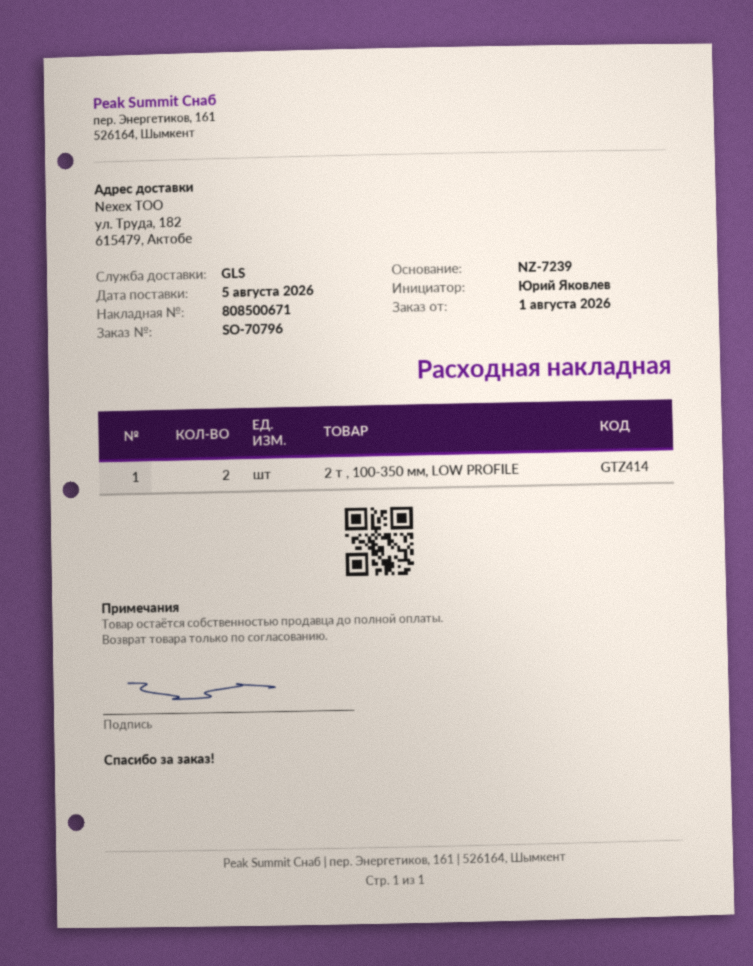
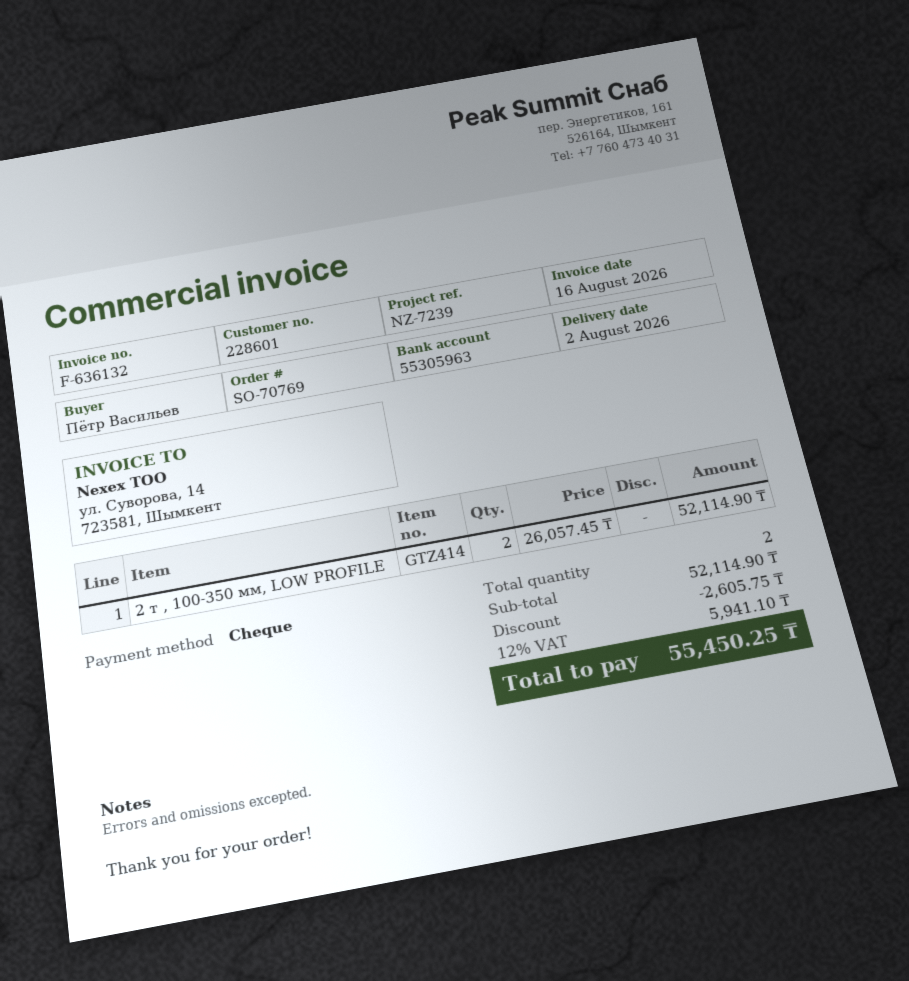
order number: SO-70796 -> SO-70769
delivery date: 2026-08-05 -> 2026-08-02
ordered by: Юрий Яковлев -> Пётр Васильев

